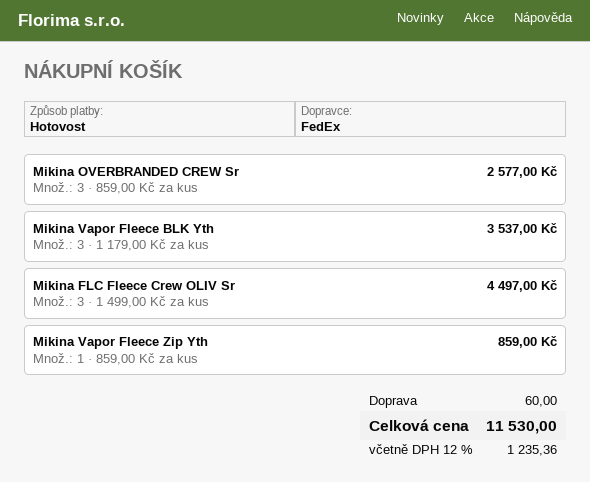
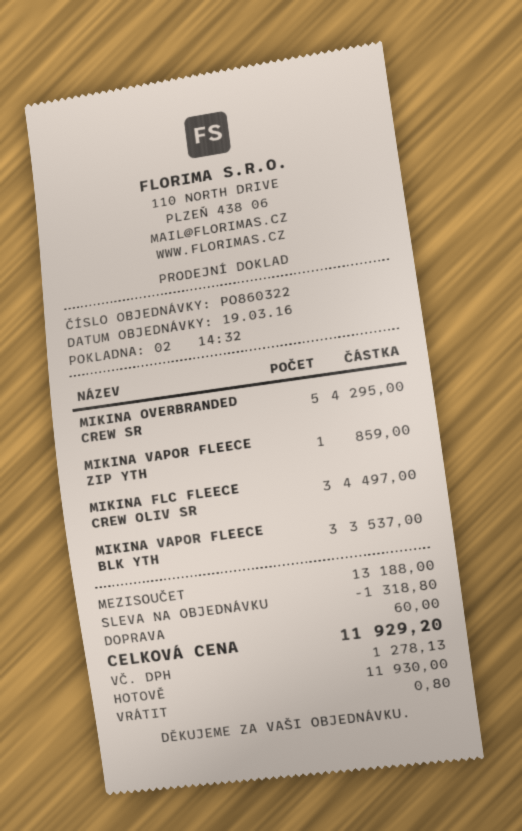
Mikina OVERBRANDED CREW Sr: 3 for 2577.00 -> 5 for 4295.00
discount: none -> 1318.80
tax: 1235.36 -> 1278.13
total: 11530.00 -> 11929.20

